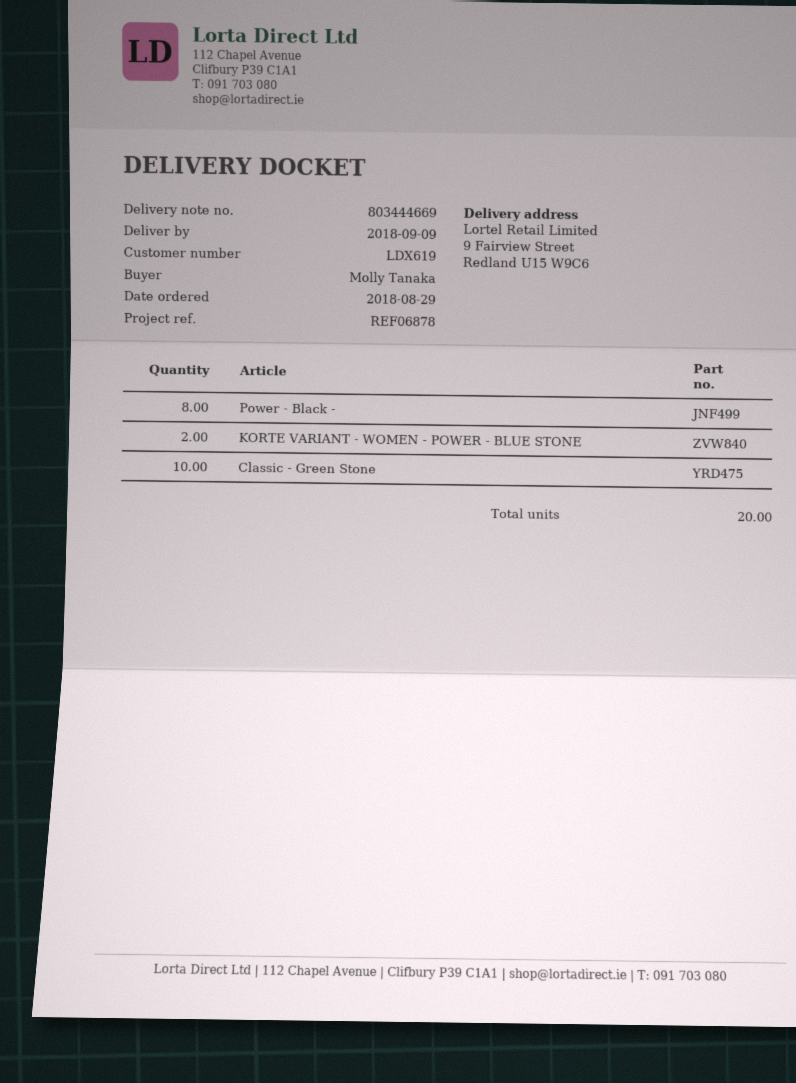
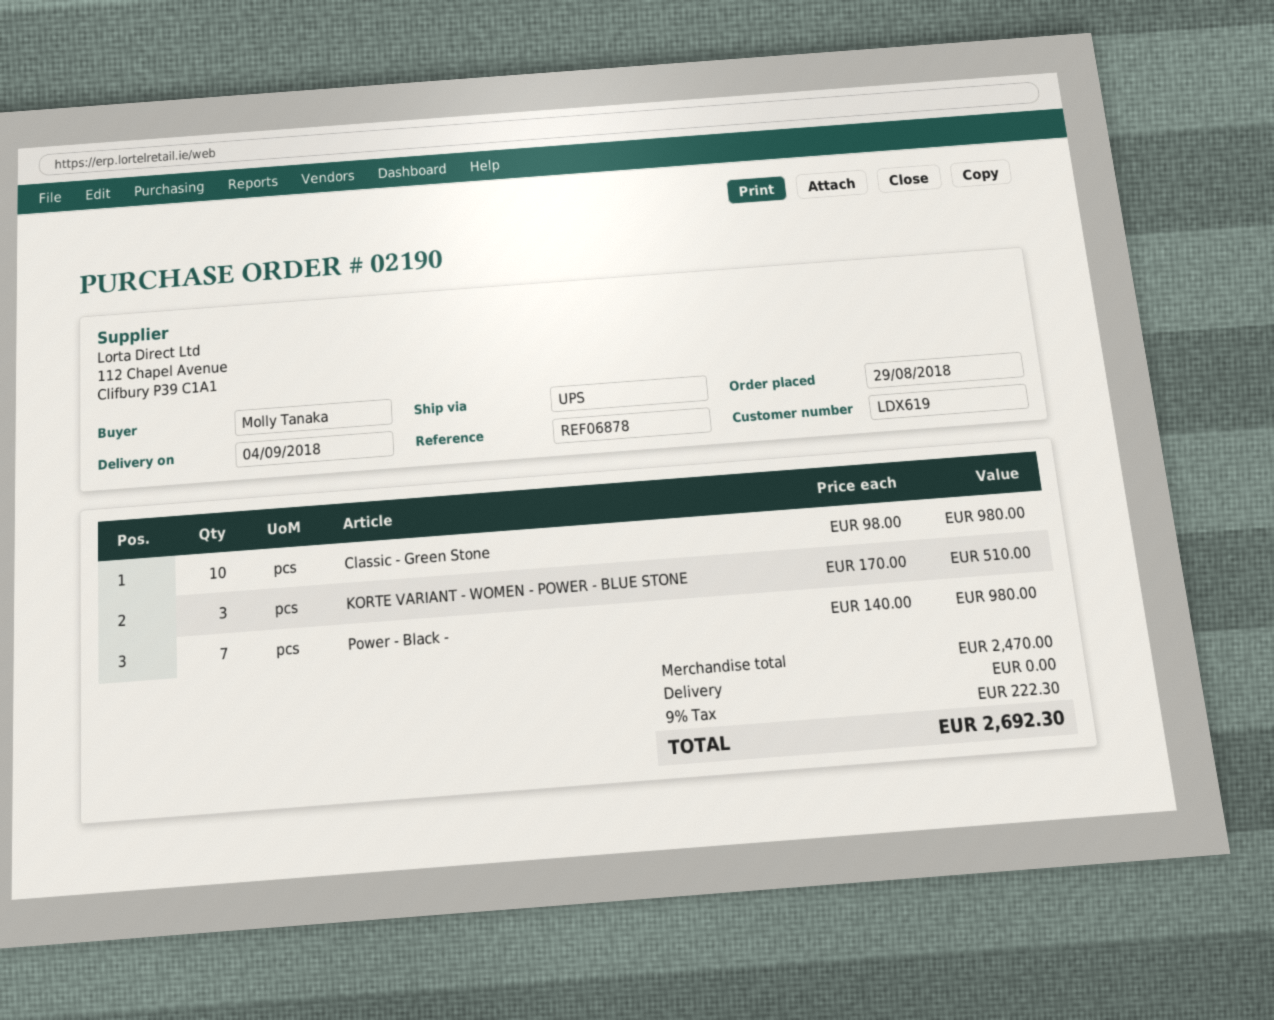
delivery date: 2018-09-09 -> 2018-09-04
Power - Black -: 8 -> 7
KORTE VARIANT - WOMEN - POWER - BLUE STONE: 2 -> 3

